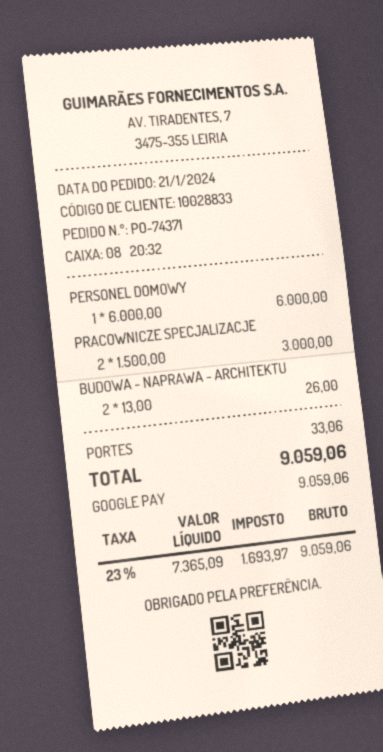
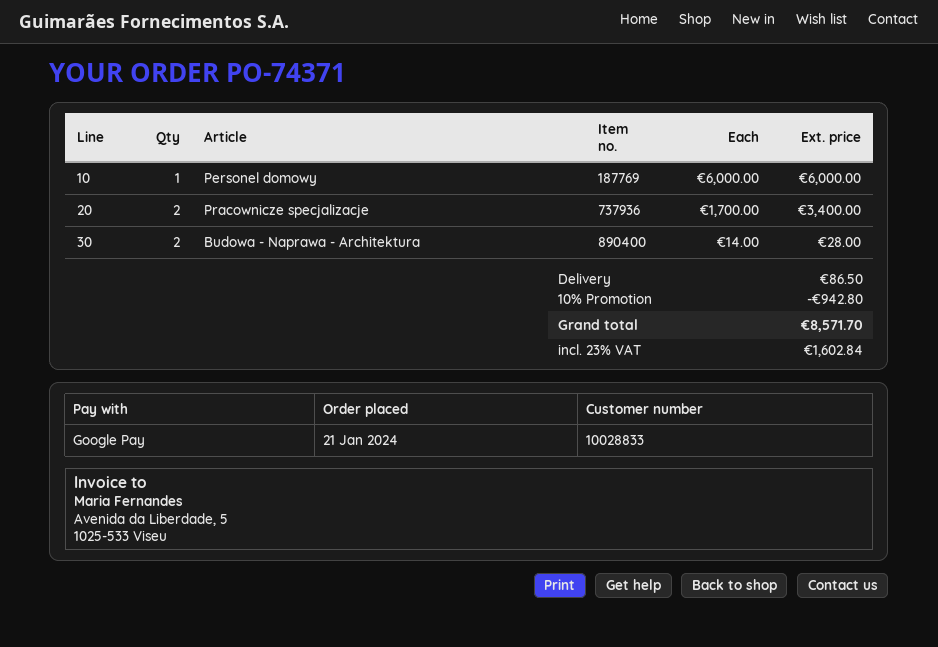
PRACOWNICZE SPECJALIZACJE: 2 x 1500.00 = 3000.00 -> 2 x 1700.00 = 3400.00
BUDOWA - NAPRAWA - ARCHITEKTU: 2 x 13.00 = 26.00 -> 2 x 14.00 = 28.00
discount: none -> 10% = 942.80
shipping: 33.06 -> 86.50
tax: 23% = 1693.97 -> 23% = 1602.84
total: 9059.06 -> 8571.70

